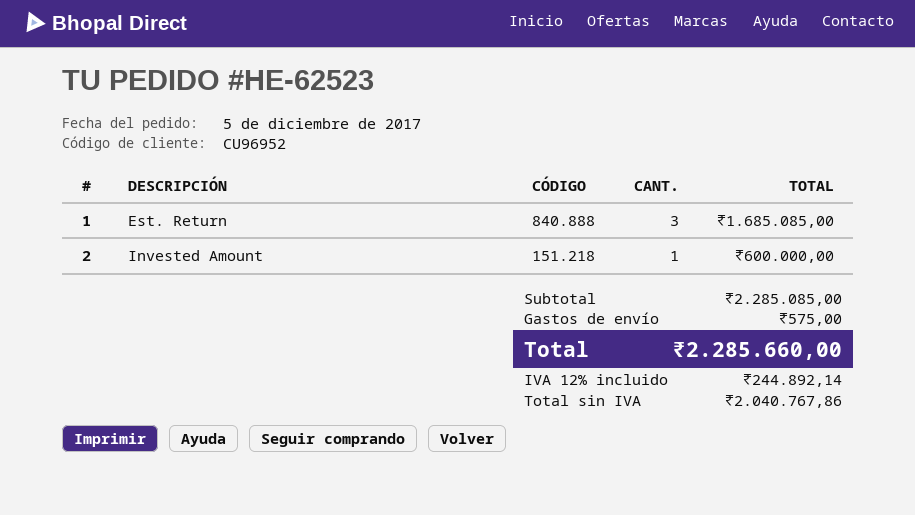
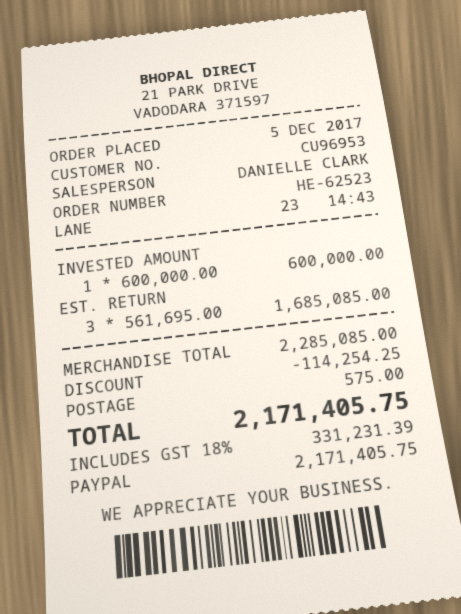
customer number: CU96952 -> CU96953
discount: none -> 114254.25
tax: 12% = 244892.14 -> 18% = 331231.39
total: 2285660.00 -> 2171405.75

